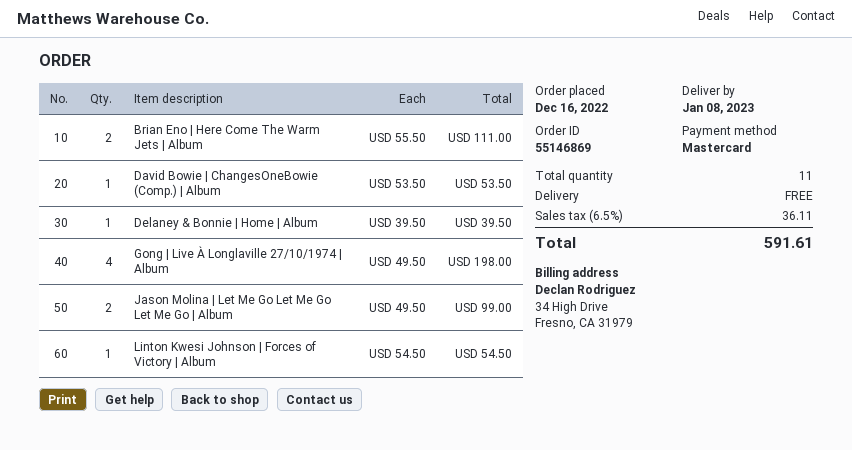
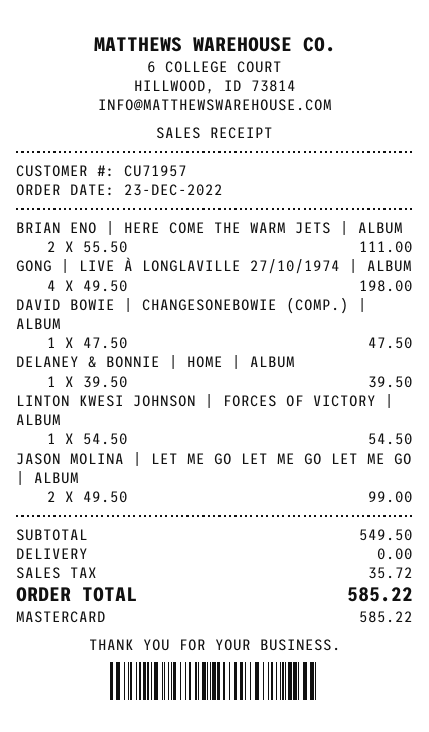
order date: 2022-12-16 -> 2022-12-23
David Bowie | ChangesOneBowie (Comp.) | Album: 1 x 53.50 = 53.50 -> 1 x 47.50 = 47.50
tax: 36.11 -> 35.72
total: 591.61 -> 585.22

